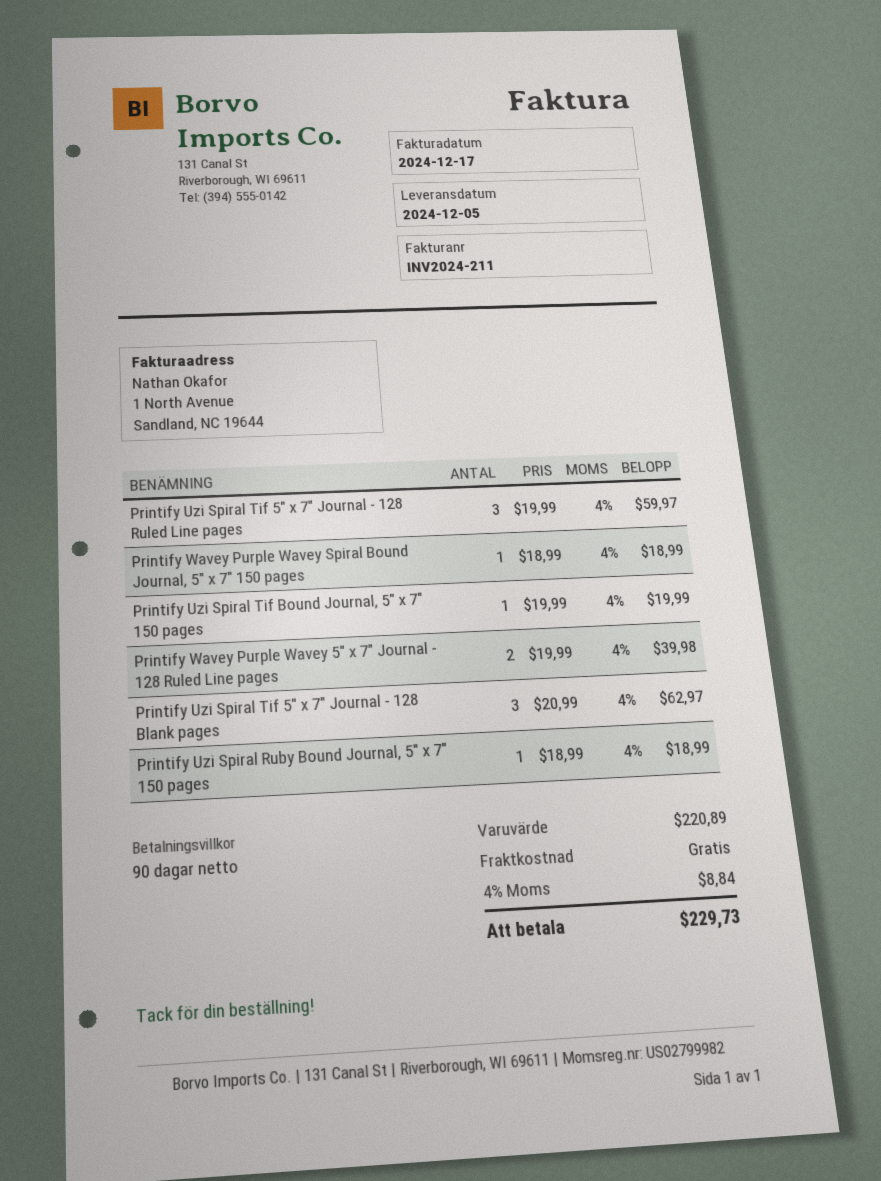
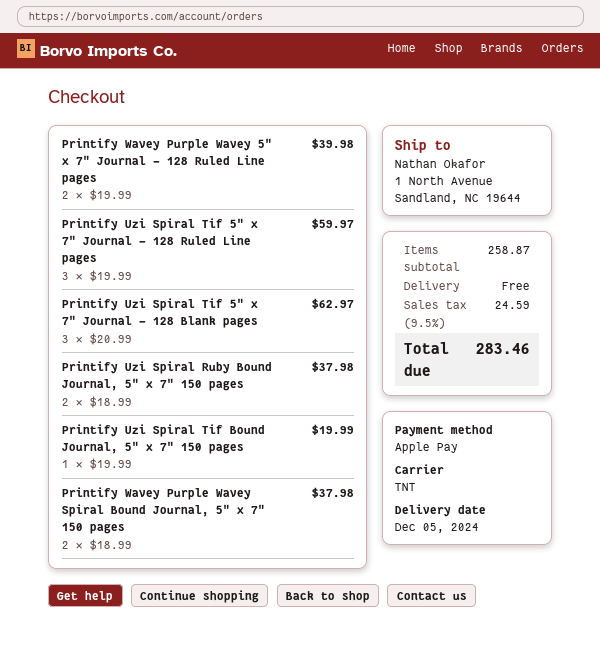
Printify Wavey Purple Wavey Spiral Bound Journal, 5" x 7" 150 pages: 1 x 18.99 = 18.99 -> 2 x 18.99 = 37.98
Printify Uzi Spiral Ruby Bound Journal, 5" x 7" 150 pages: 1 x 18.99 = 18.99 -> 2 x 18.99 = 37.98
subtotal: 220.89 -> 258.87
tax: 4% = 8.84 -> 9.5% = 24.59
total: 229.73 -> 283.46

